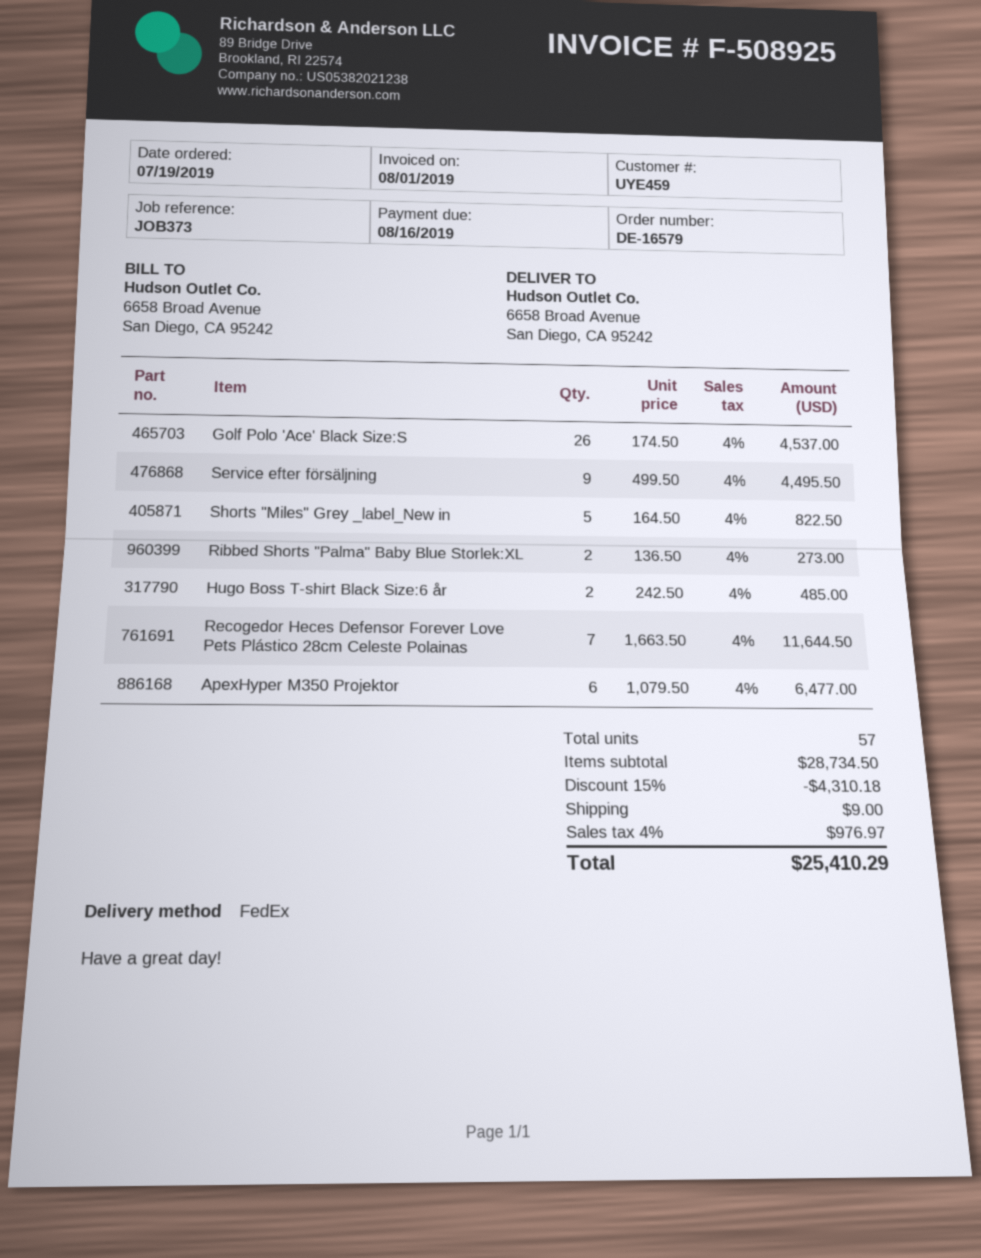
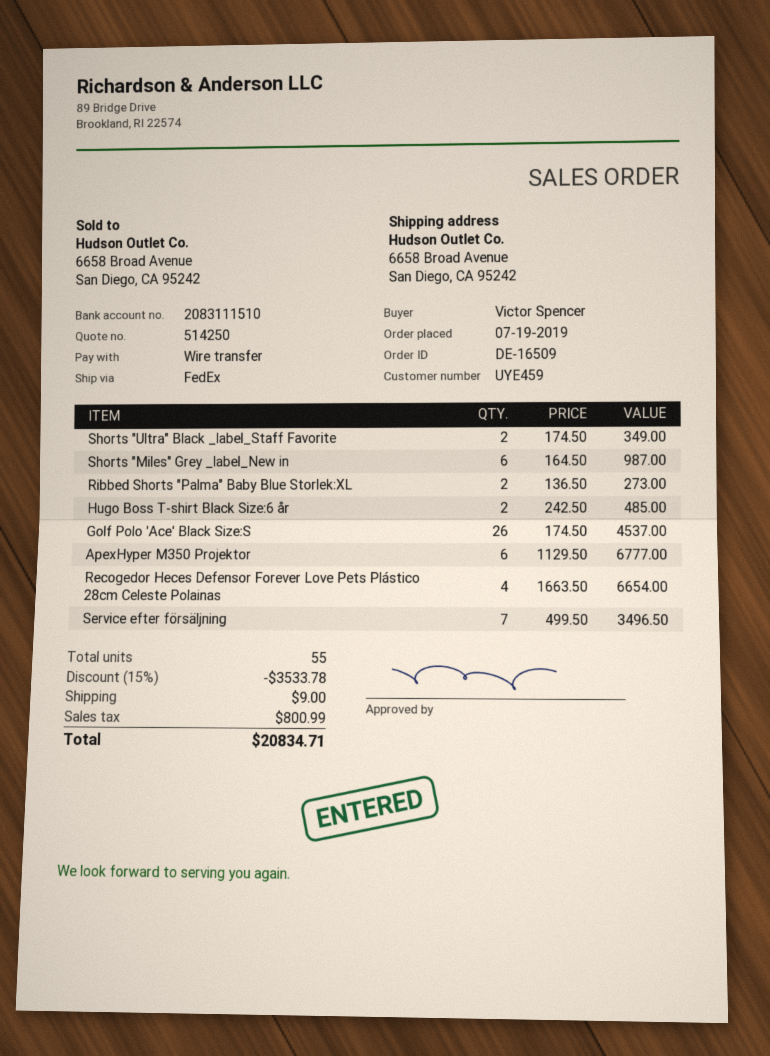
order number: DE-16579 -> DE-16509
Service efter försäljning: 9 x 499.50 = 4495.50 -> 7 x 499.50 = 3496.50
Shorts "Miles" Grey _label_New in: 5 x 164.50 = 822.50 -> 6 x 164.50 = 987.00
Recogedor Heces Defensor Forever Love Pets Plástico 28cm Celeste Polainas: 7 x 1663.50 = 11644.50 -> 4 x 1663.50 = 6654.00
ApexHyper M350 Projektor: 6 x 1079.50 = 6477.00 -> 6 x 1129.50 = 6777.00
Shorts "Ultra" Black _label_Staff Favorite: none -> 2 x 174.50 = 349.00
total quantity: 57 -> 55
discount: 15% = 4310.18 -> 15% = 3533.78
tax: 976.97 -> 800.99
total: 25410.29 -> 20834.71

